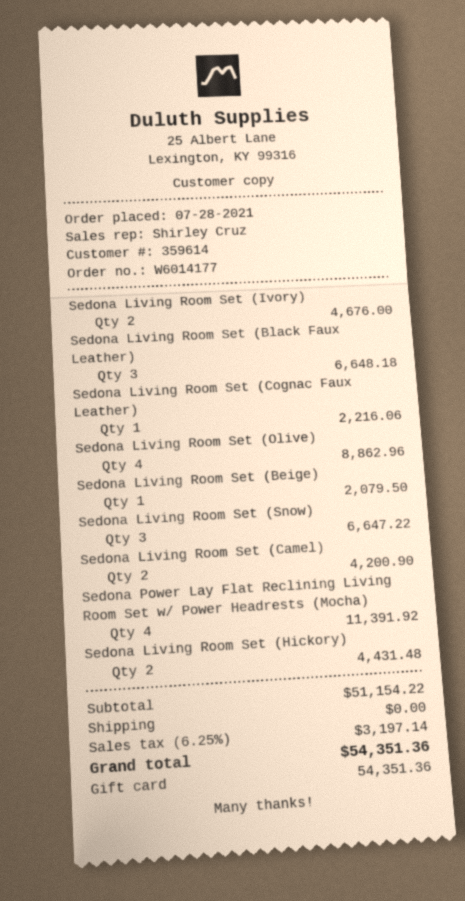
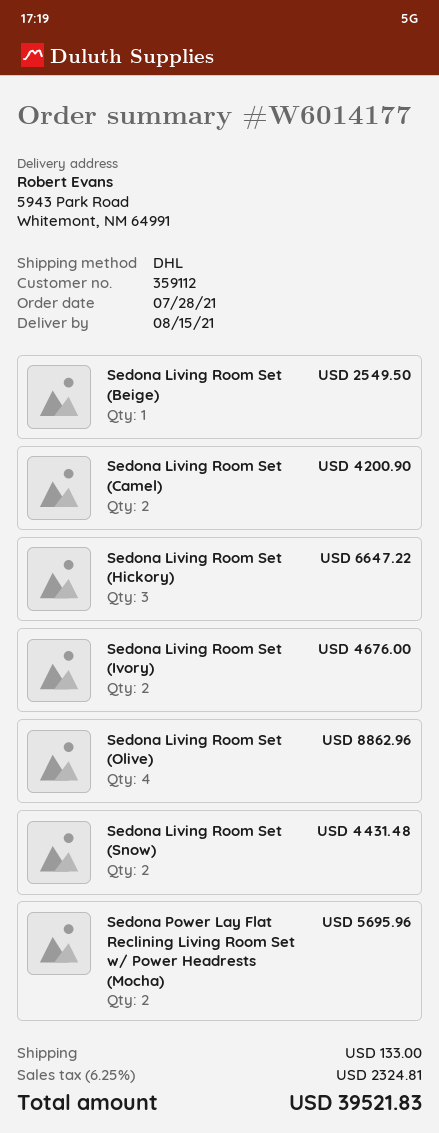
customer number: 359614 -> 359112
Sedona Living Room Set (Black Faux Leather): 3 for 6648.18 -> none
Sedona Living Room Set (Cognac Faux Leather): 1 for 2216.06 -> none
Sedona Living Room Set (Beige): 1 for 2079.50 -> 1 for 2549.50
Sedona Living Room Set (Snow): 3 for 6647.22 -> 2 for 4431.48
Sedona Power Lay Flat Reclining Living Room Set w/ Power Headrests (Mocha): 4 for 11391.92 -> 2 for 5695.96
Sedona Living Room Set (Hickory): 2 for 4431.48 -> 3 for 6647.22
shipping: 0.00 -> 133.00
tax: 6.25% = 3197.14 -> 6.25% = 2324.81
total: 54351.36 -> 39521.83

